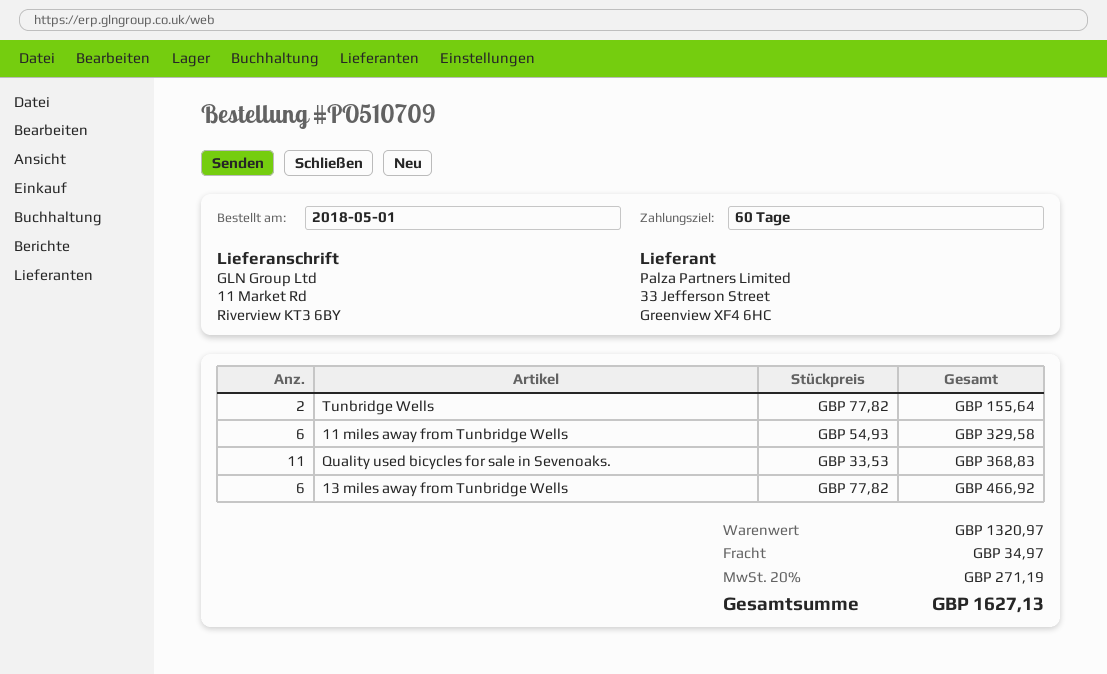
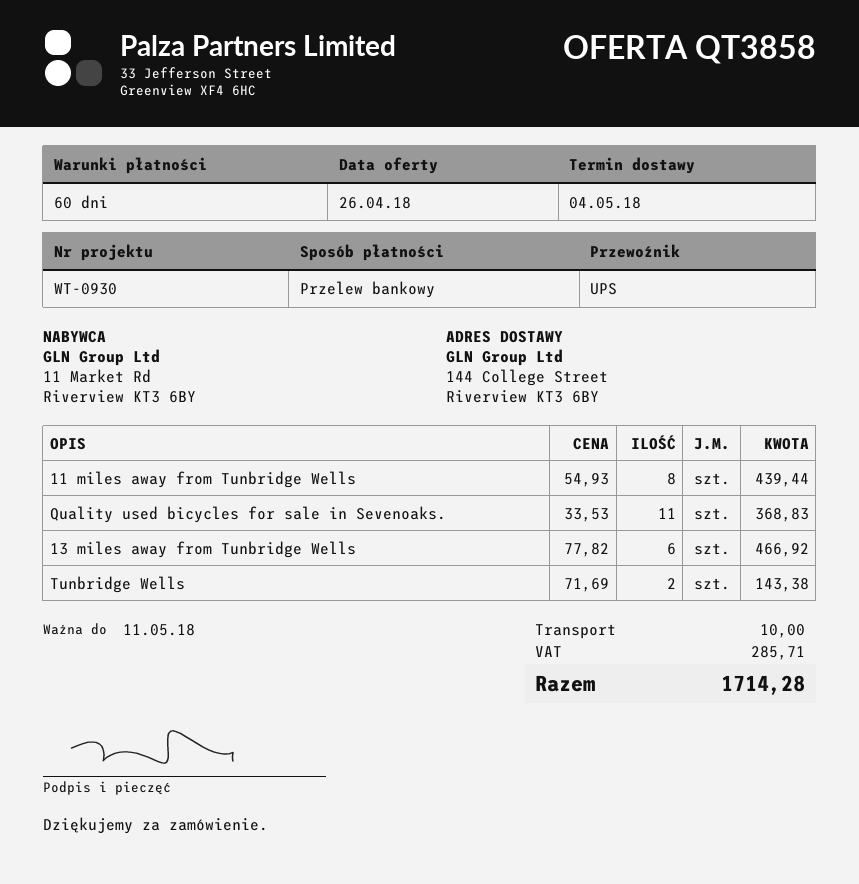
ship to: 11 Market Rd, Riverview KT3 6BY -> 144 College Street, Riverview KT3 6BY
Tunbridge Wells: 2 x 77.82 = 155.64 -> 2 x 71.69 = 143.38
11 miles away from Tunbridge Wells: 6 x 54.93 = 329.58 -> 8 x 54.93 = 439.44
shipping: 34.97 -> 10.00
tax: 271.19 -> 285.71
total: 1627.13 -> 1714.28

